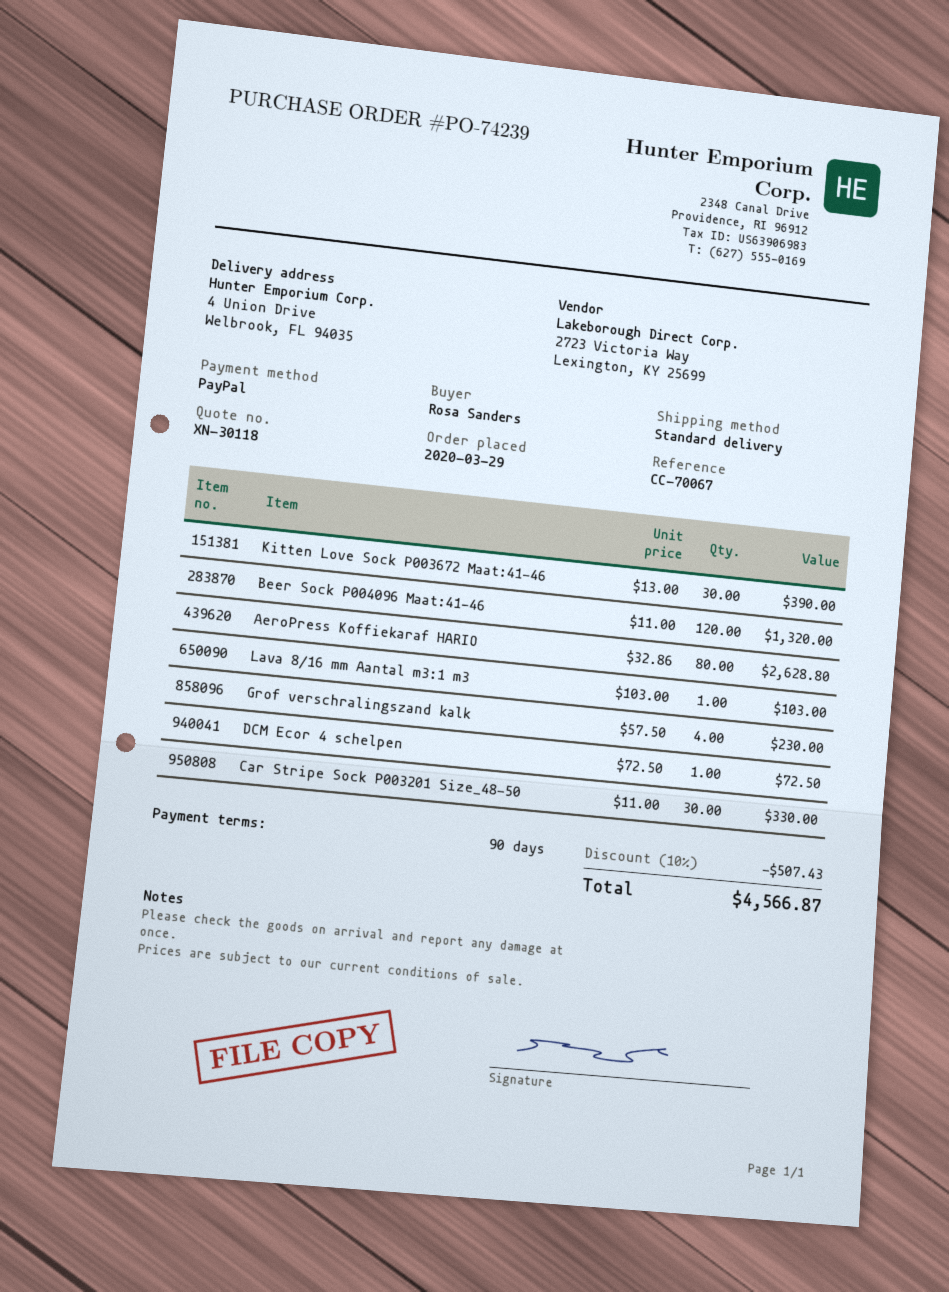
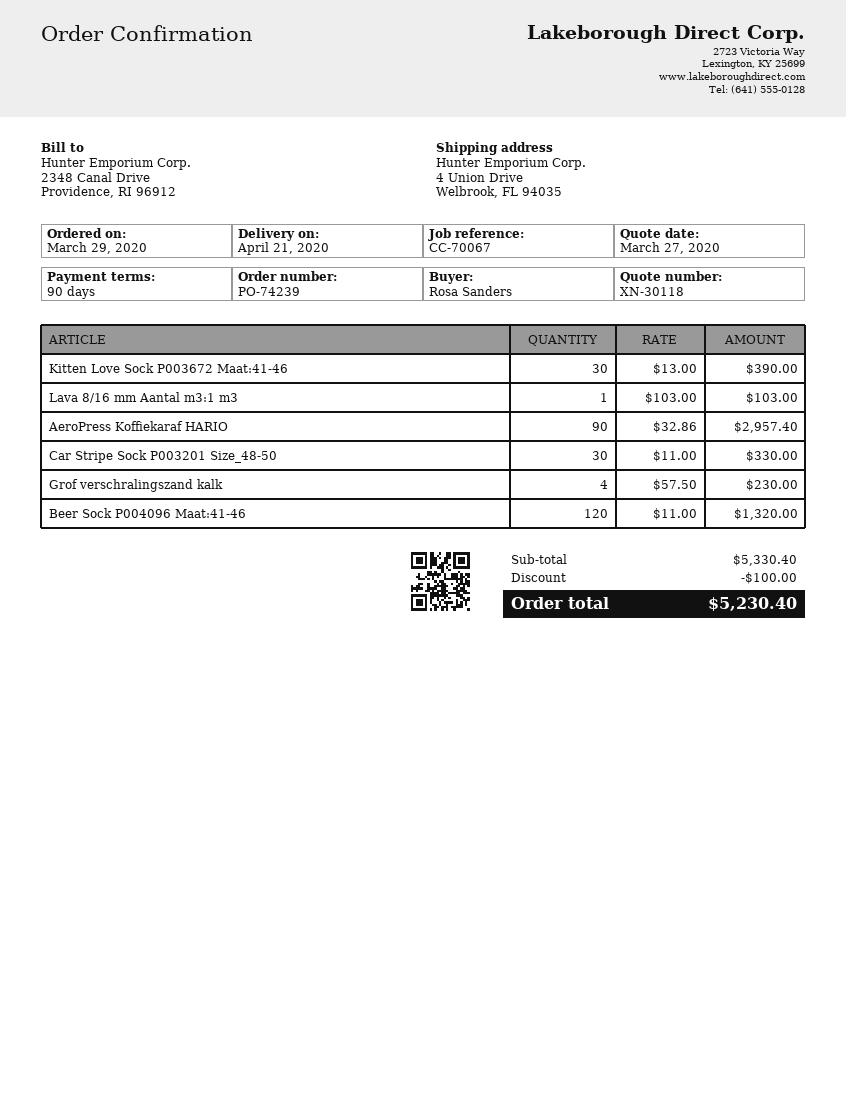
AeroPress Koffiekaraf HARIO: 80 x 32.86 = 2628.80 -> 90 x 32.86 = 2957.40
DCM Ecor 4 schelpen: 1 x 72.50 = 72.50 -> none
discount: 507.43 -> 100.00
total: 4566.87 -> 5230.40

